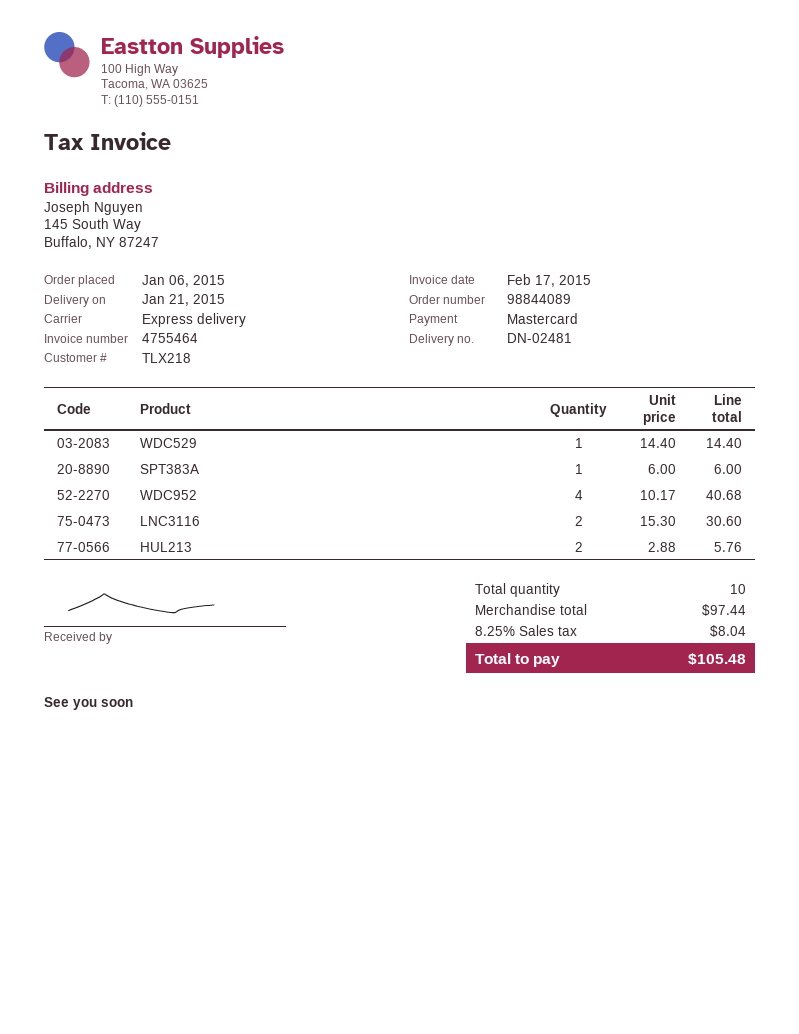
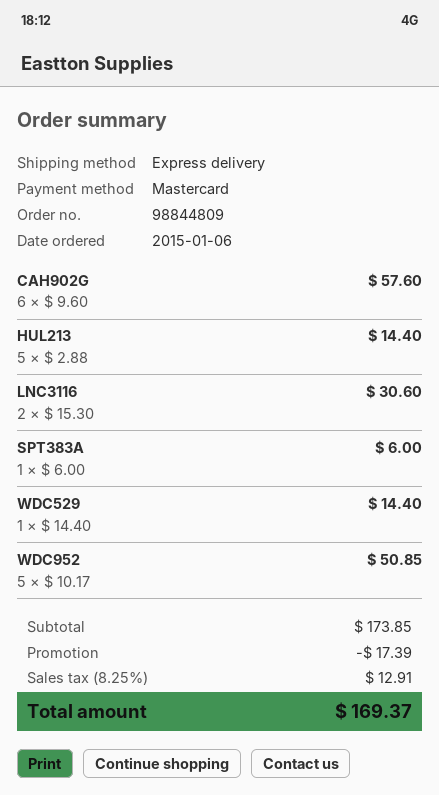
order number: 98844089 -> 98844809
WDC952: 4 x 10.17 = 40.68 -> 5 x 10.17 = 50.85
HUL213: 2 x 2.88 = 5.76 -> 5 x 2.88 = 14.40
CAH902G: none -> 6 x 9.60 = 57.60
subtotal: 97.44 -> 173.85
discount: none -> 17.39
tax: 8.25% = 8.04 -> 8.25% = 12.91
total: 105.48 -> 169.37

